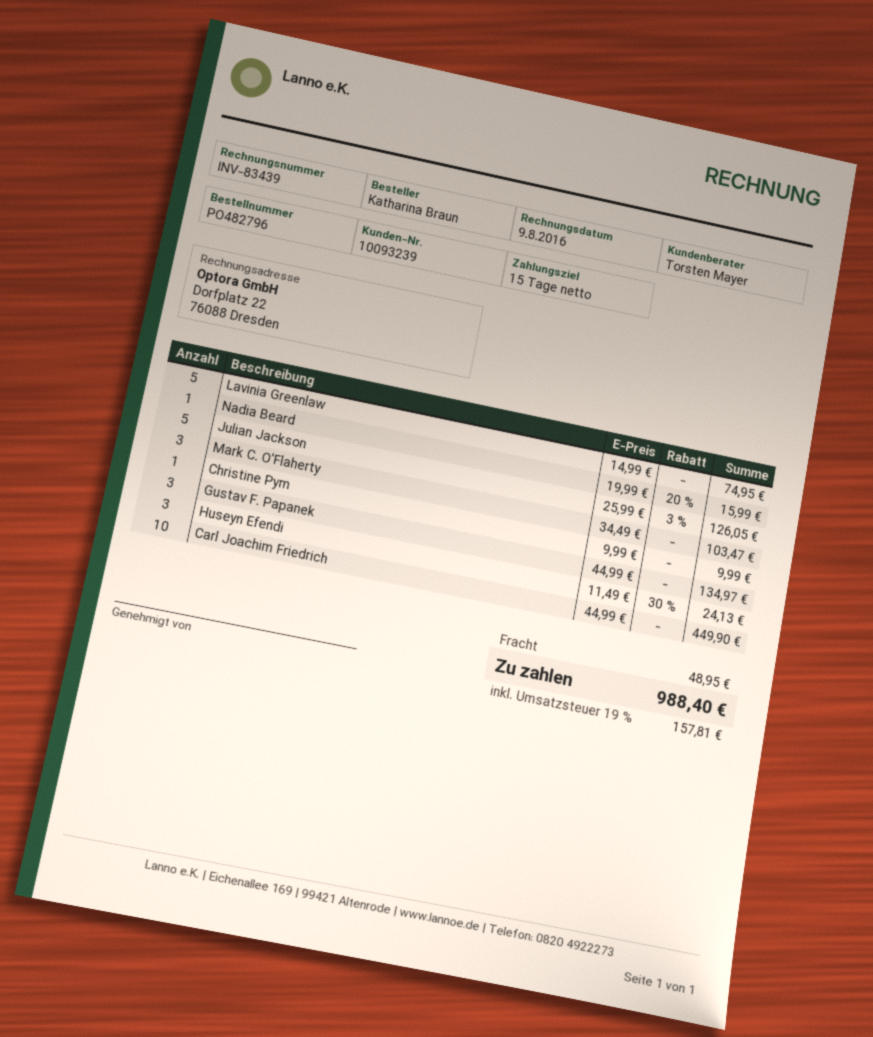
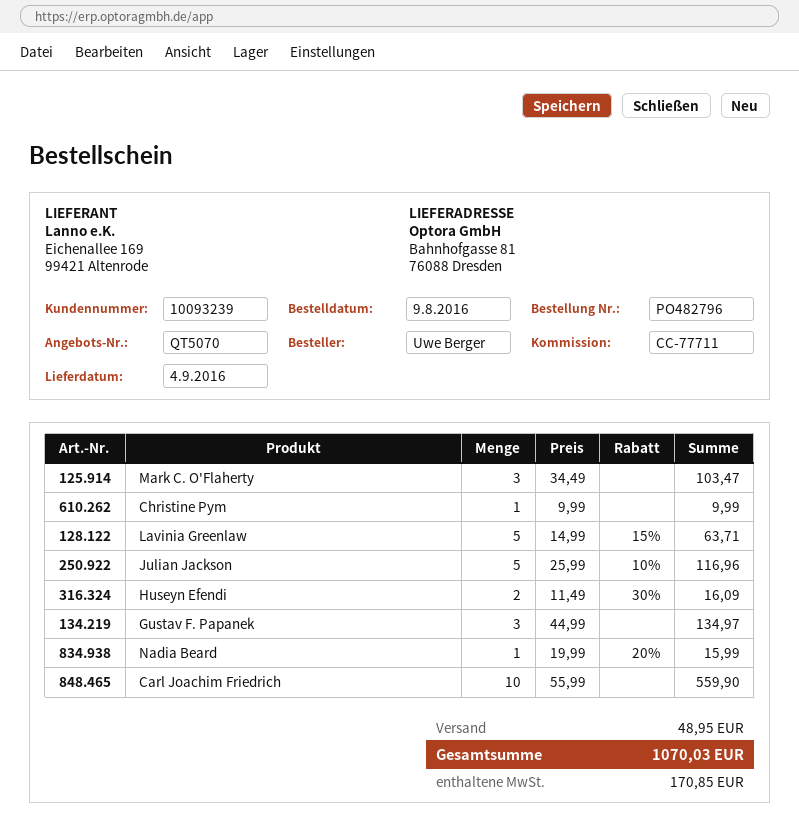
ordered by: Katharina Braun -> Uwe Berger
Lavinia Greenlaw: 5 x 14.99 = 74.95 -> 5 x 14.99 - 15% = 63.71
Julian Jackson: 5 x 25.99 - 3% = 126.05 -> 5 x 25.99 - 10% = 116.96
Huseyn Efendi: 3 x 11.49 - 30% = 24.13 -> 2 x 11.49 - 30% = 16.09
Carl Joachim Friedrich: 10 x 44.99 = 449.90 -> 10 x 55.99 = 559.90
tax: 157.81 -> 170.85
total: 988.40 -> 1070.03

